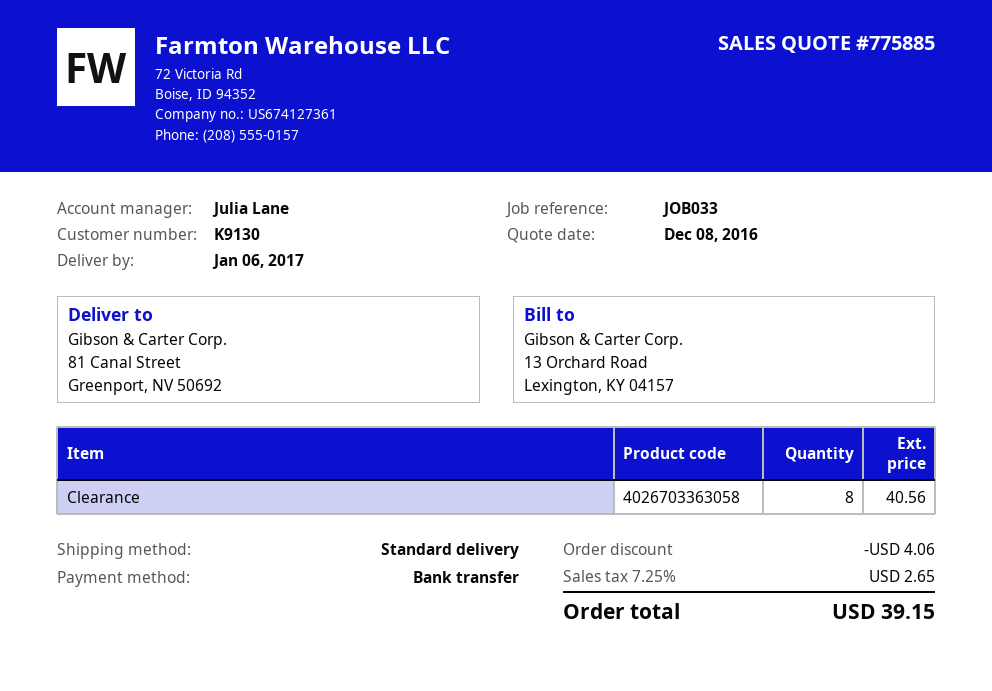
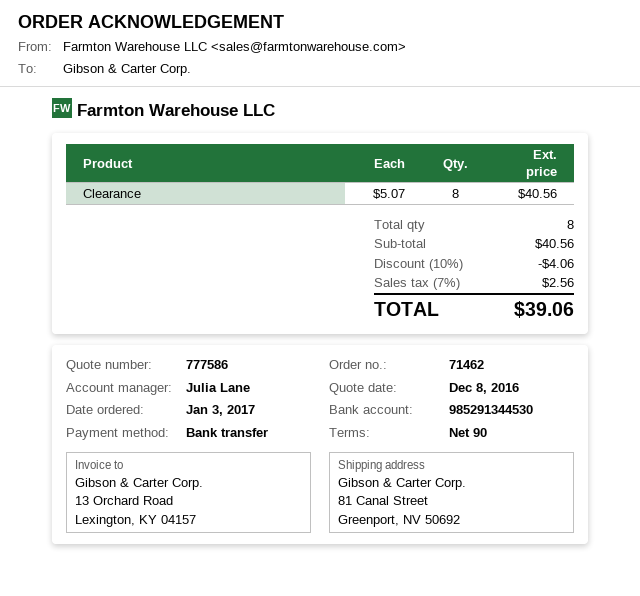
quote number: 775885 -> 777586
tax: 7.25% = 2.65 -> 7% = 2.56
total: 39.15 -> 39.06

